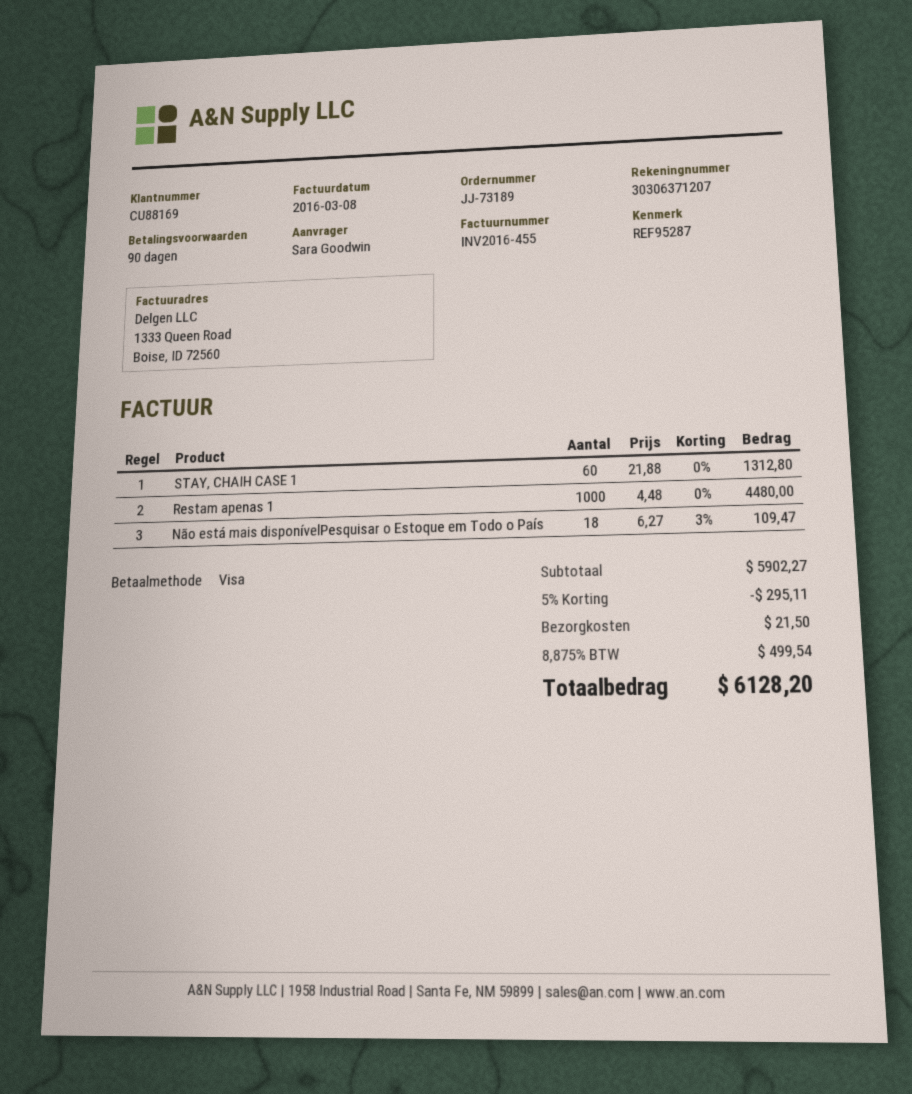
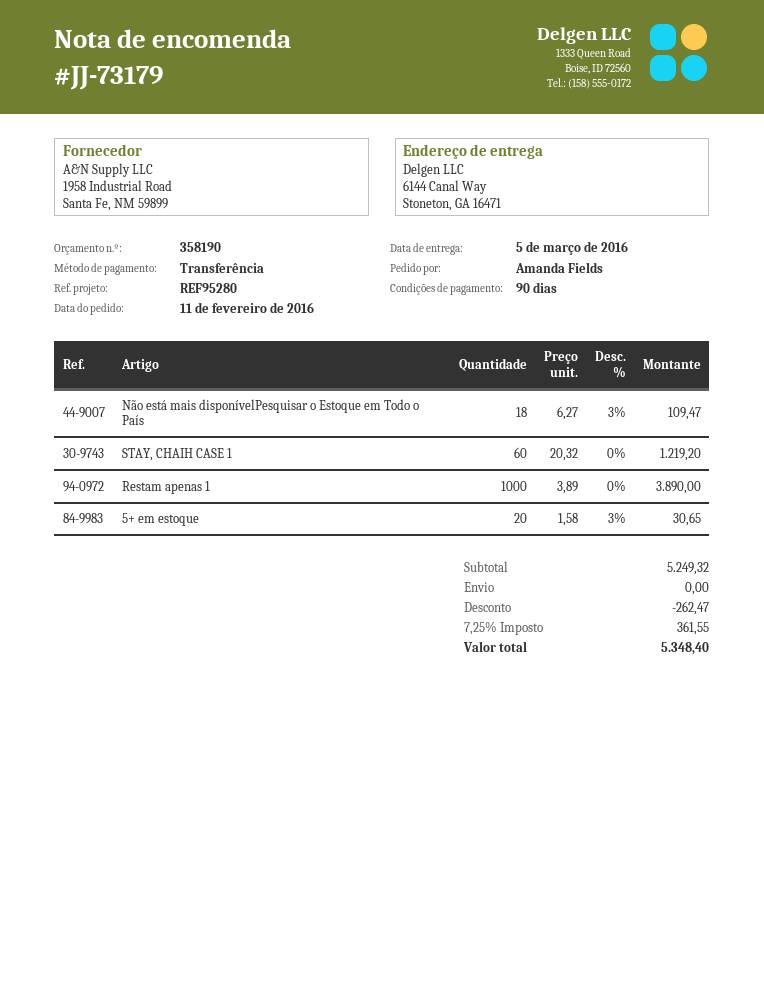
order number: JJ-73189 -> JJ-73179
reference: REF95287 -> REF95280
ordered by: Sara Goodwin -> Amanda Fields
payment method: Visa -> bank transfer
STAY, CHAIH CASE 1: 60 x 21.88 = 1312.80 -> 60 x 20.32 = 1219.20
Restam apenas 1: 1000 x 4.48 = 4480.00 -> 1000 x 3.89 = 3890.00
5+ em estoque: none -> 20 x 1.58 - 3% = 30.65
subtotal: 5902.27 -> 5249.32
discount: 295.11 -> 262.47
shipping: 21.50 -> 0.00
tax: 8.875% = 499.54 -> 7.25% = 361.55
total: 6128.20 -> 5348.40

